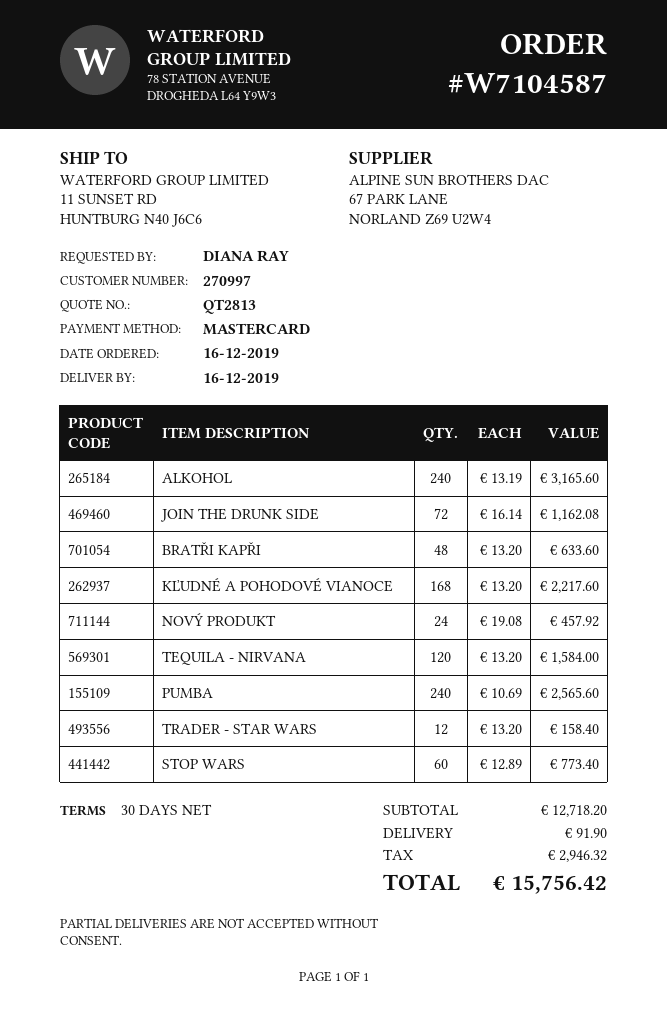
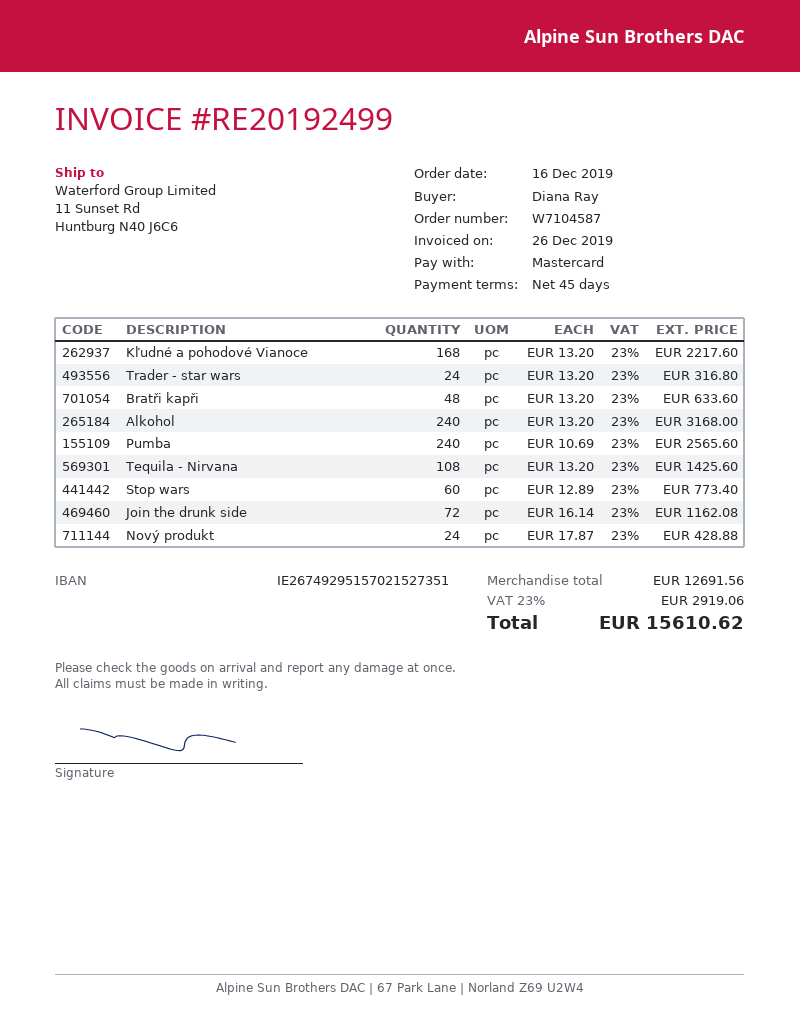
payment terms: 30 days -> 45 days
ALKOHOL: 240 x 13.19 = 3165.60 -> 240 x 13.20 = 3168.00
NOVÝ PRODUKT: 24 x 19.08 = 457.92 -> 24 x 17.87 = 428.88
TEQUILA - NIRVANA: 120 x 13.20 = 1584.00 -> 108 x 13.20 = 1425.60
TRADER - STAR WARS: 12 x 13.20 = 158.40 -> 24 x 13.20 = 316.80
subtotal: 12718.20 -> 12691.56
shipping: 91.90 -> none
tax: 2946.32 -> 2919.06
total: 15756.42 -> 15610.62

